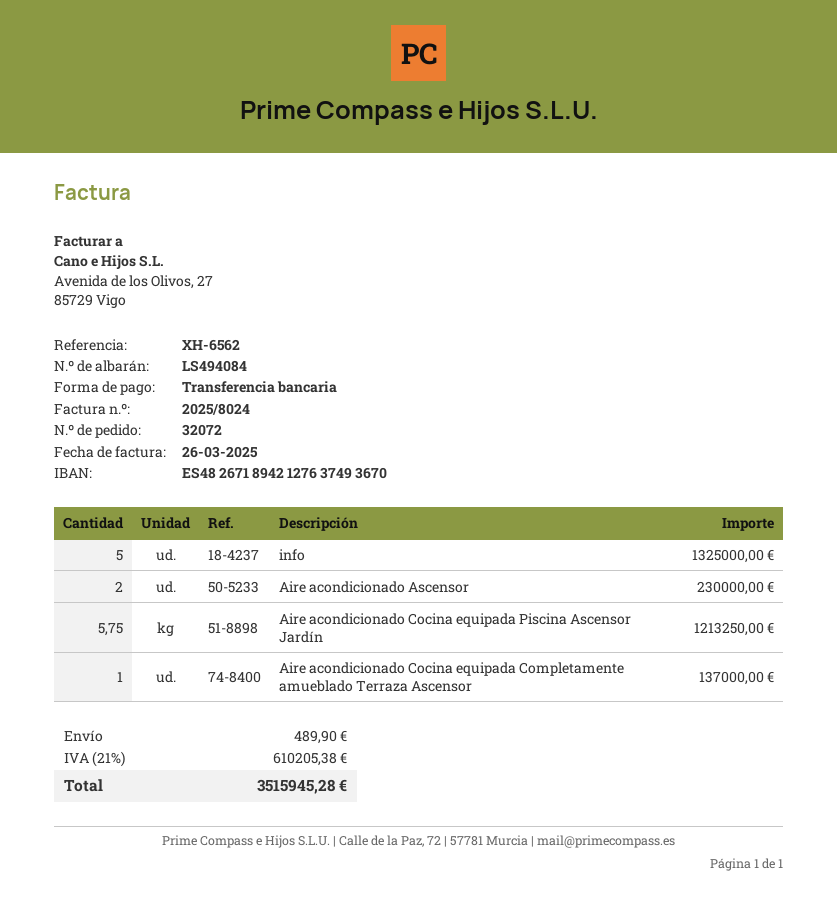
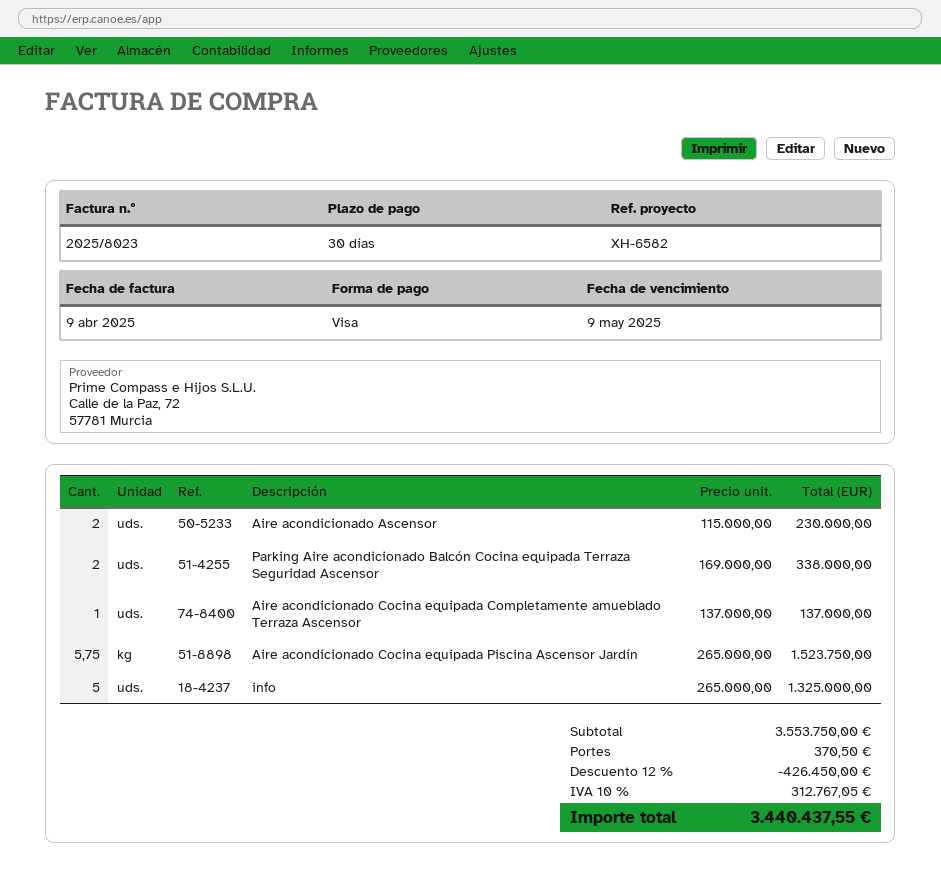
invoice number: 2025/8024 -> 2025/8023
invoice date: 2025-03-26 -> 2025-04-09
reference: XH-6562 -> XH-6582
payment method: bank transfer -> Visa
Aire acondicionado Cocina equipada Piscina Ascensor Jardín: 5.75 for 1213250.00 -> 5.75 for 1523750.00
Parking Aire acondicionado Balcón Cocina equipada Terraza Seguridad Ascensor: none -> 2 for 338000.00
discount: none -> 12% = 426450.00
shipping: 489.90 -> 370.50
tax: 21% = 610205.38 -> 10% = 312767.05
total: 3515945.28 -> 3440437.55

